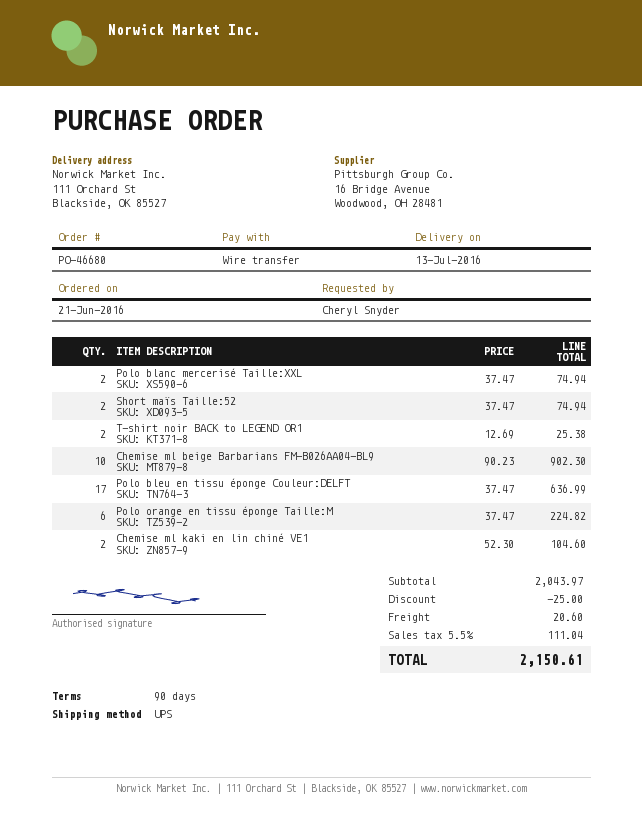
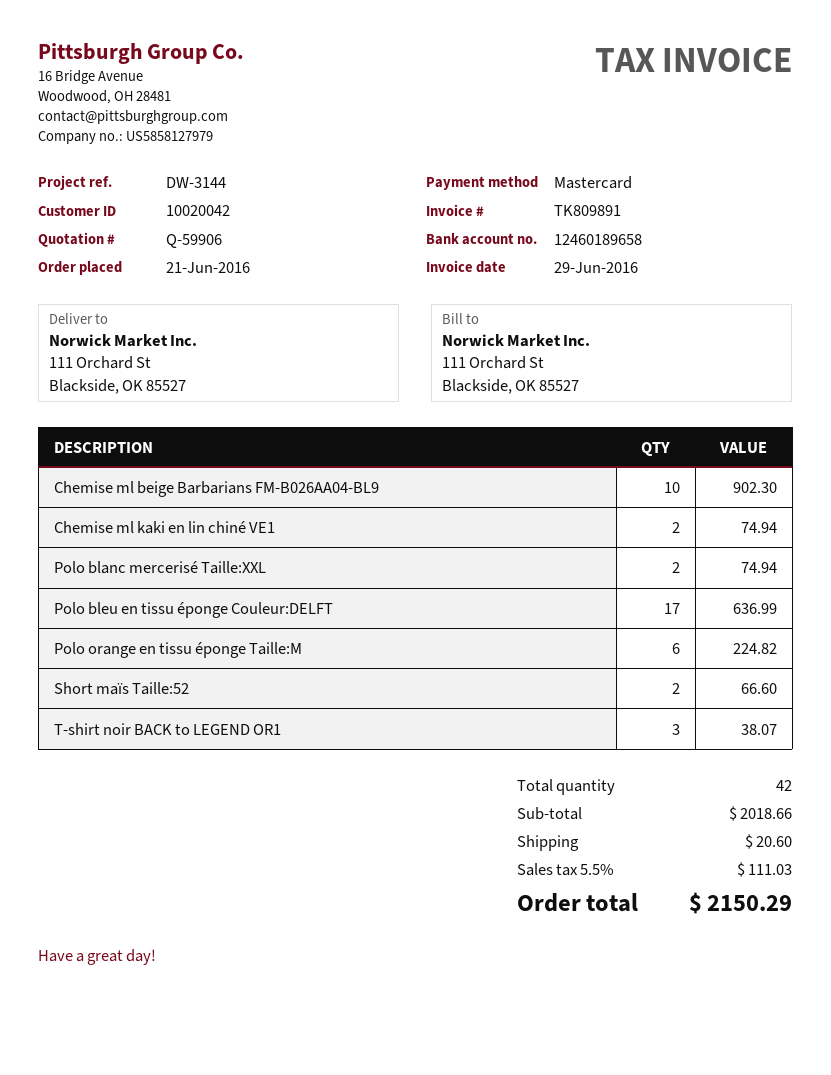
payment method: bank transfer -> Mastercard
Short maïs Taille:52: 2 for 74.94 -> 2 for 66.60
T-shirt noir BACK to LEGEND OR1: 2 for 25.38 -> 3 for 38.07
Chemise ml kaki en lin chiné VE1: 2 for 104.60 -> 2 for 74.94
subtotal: 2043.97 -> 2018.66
discount: 25.00 -> none
tax: 5.5% = 111.04 -> 5.5% = 111.03
total: 2150.61 -> 2150.29

